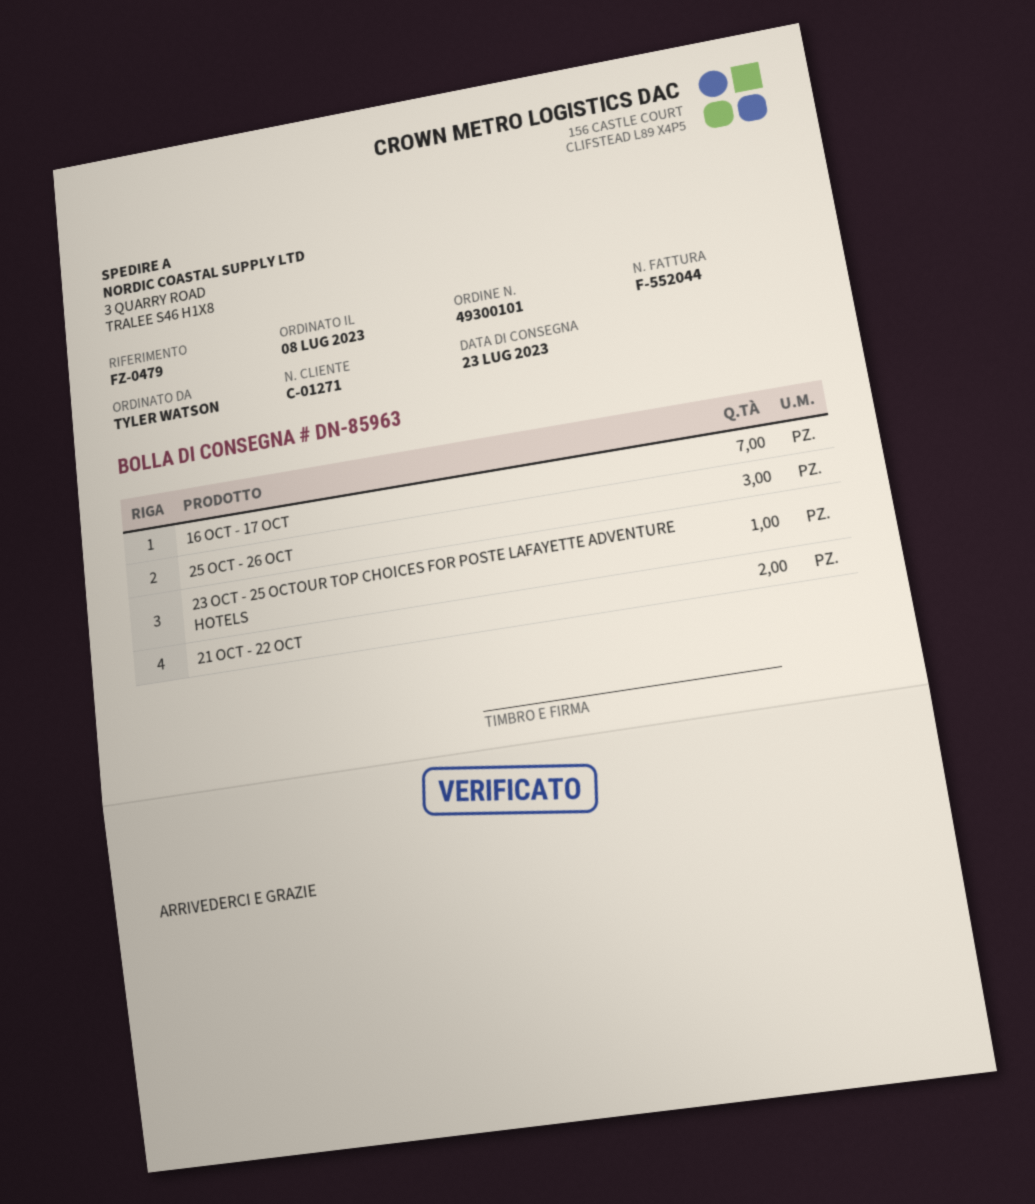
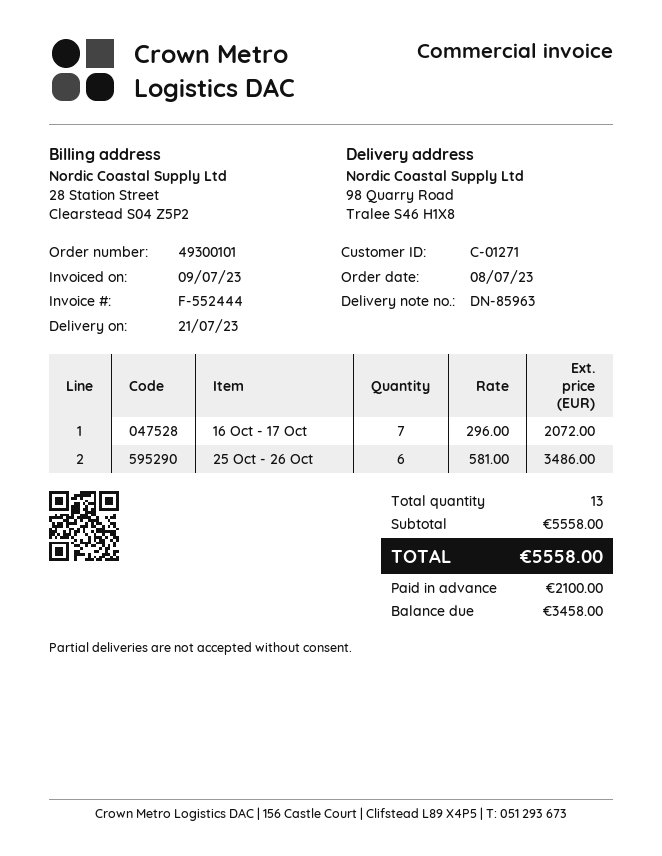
delivery date: 2023-07-23 -> 2023-07-21
invoice number: F-552044 -> F-552444
ship to: 3 QUARRY ROAD, TRALEE S46 H1X8 -> 98 Quarry Road, Tralee S46 H1X8
25 OCT - 26 OCT: 3 -> 6
23 OCT - 25 OCTOUR TOP CHOICES FOR POSTE LAFAYETTE ADVENTURE HOTELS: 1 -> none
21 OCT - 22 OCT: 2 -> none

